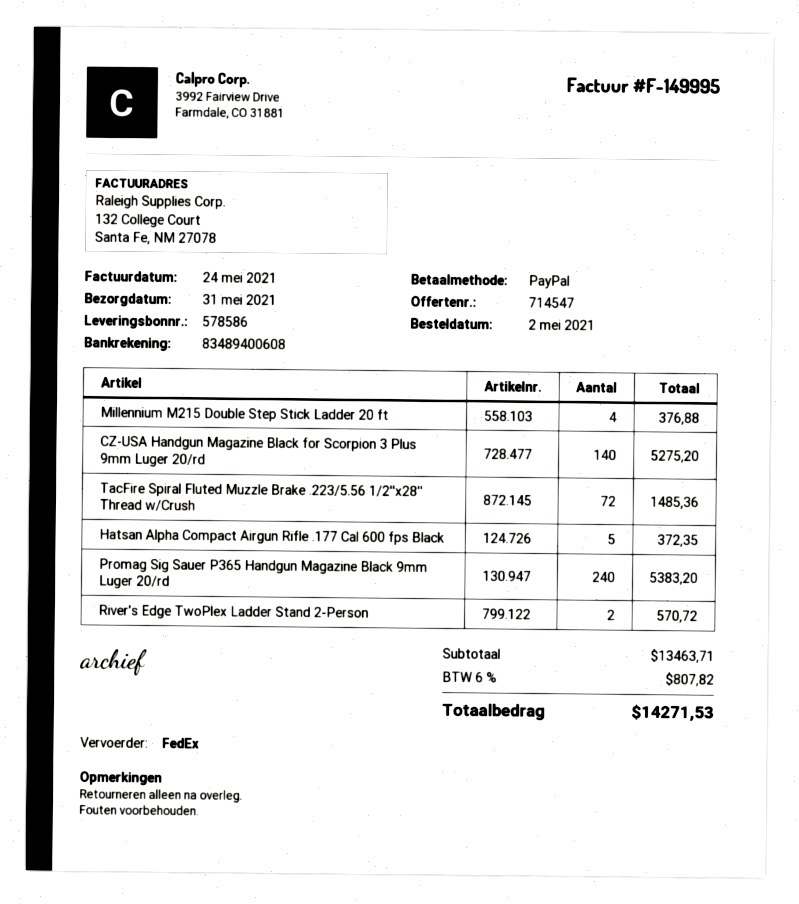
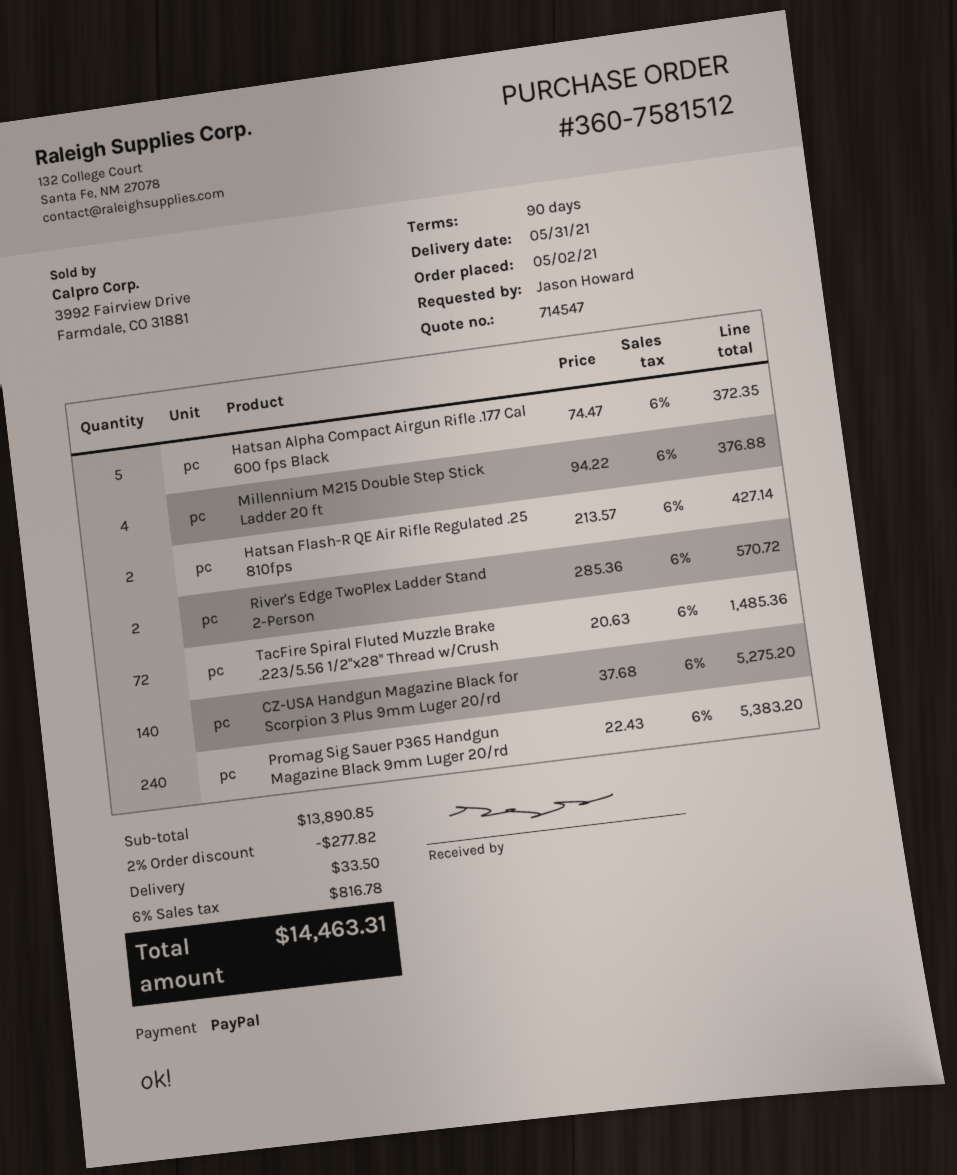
Hatsan Flash-R QE Air Rifle Regulated .25 810fps: none -> 2 for 427.14
subtotal: 13463.71 -> 13890.85
discount: none -> 2% = 277.82
shipping: none -> 33.50
tax: 6% = 807.82 -> 6% = 816.78
total: 14271.53 -> 14463.31

